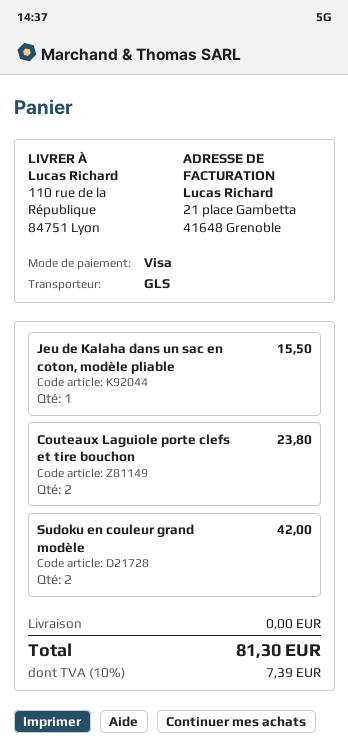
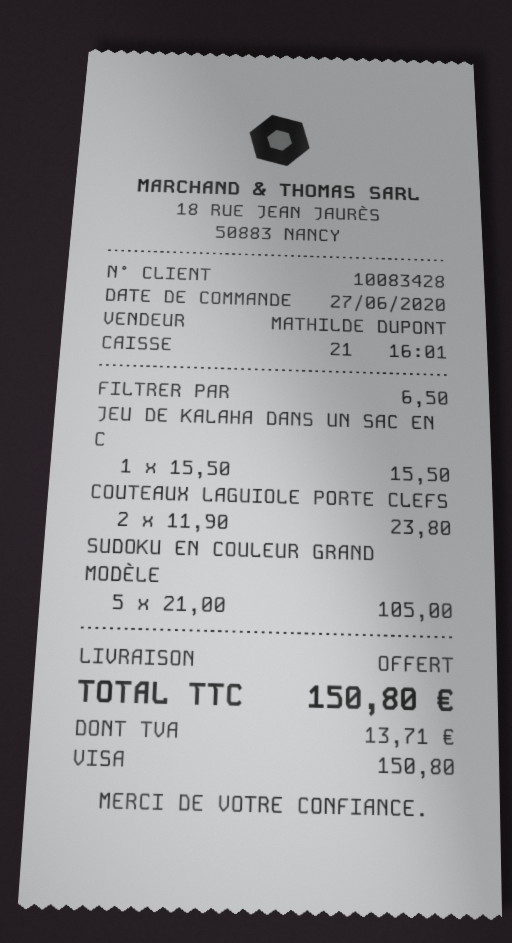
Sudoku en couleur grand modèle: 2 for 42.00 -> 5 for 105.00
FILTRER PAR: none -> 1 for 6.50
tax: 7.39 -> 13.71
total: 81.30 -> 150.80

